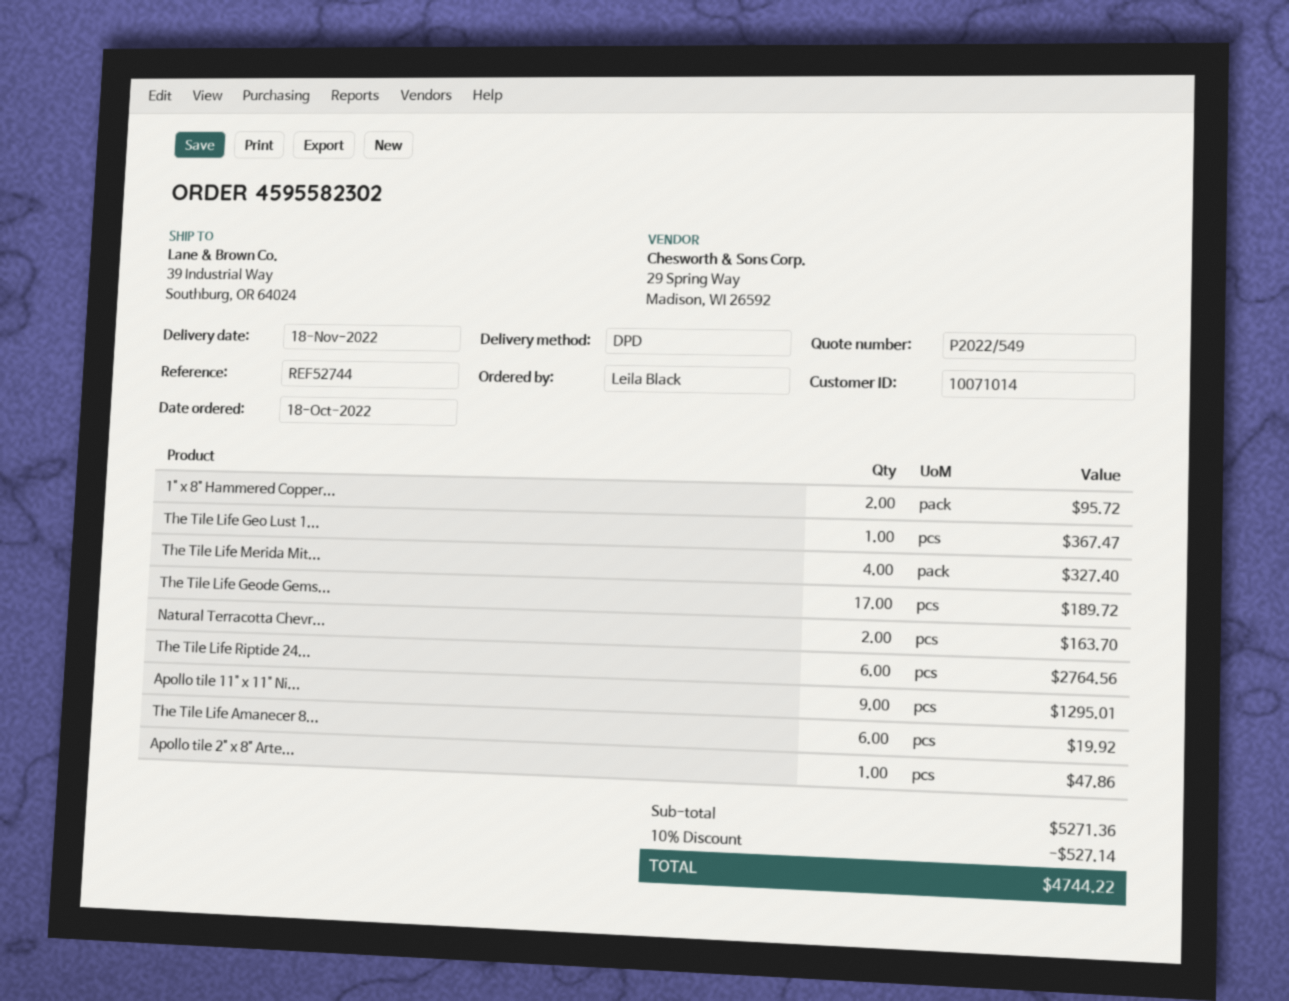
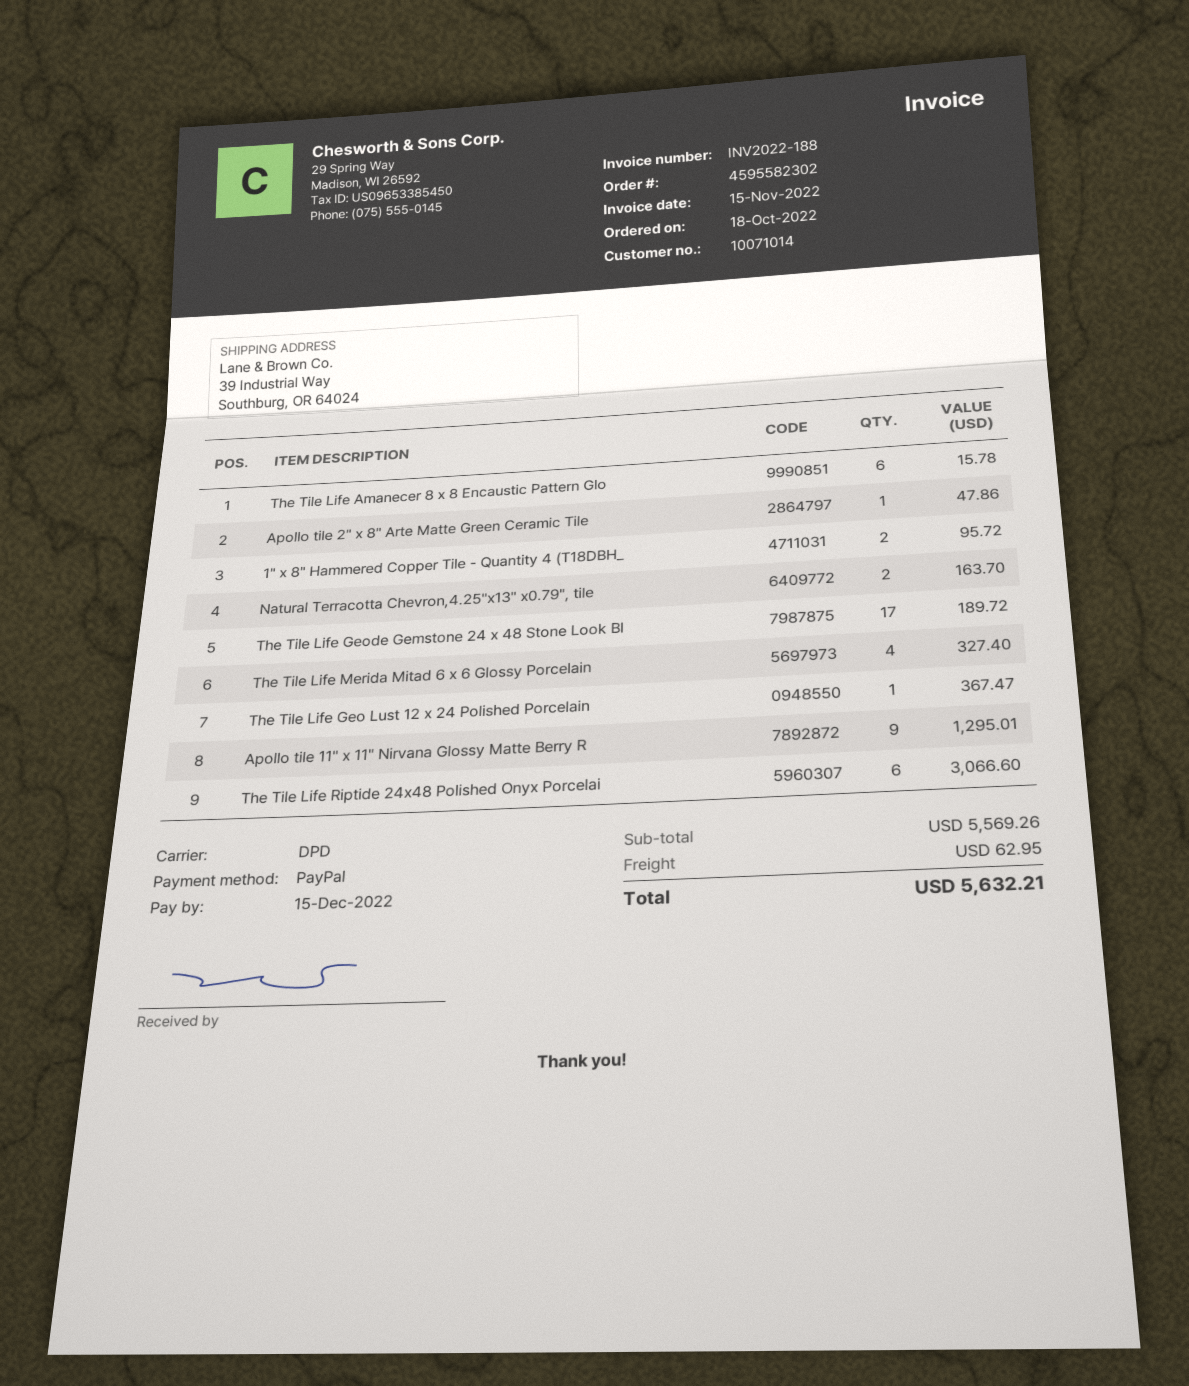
The Tile Life Riptide 24...: 6 for 2764.56 -> 6 for 3066.60
The Tile Life Amanecer 8...: 6 for 19.92 -> 6 for 15.78
subtotal: 5271.36 -> 5569.26
discount: 10% = 527.14 -> none
shipping: none -> 62.95
total: 4744.22 -> 5632.21

